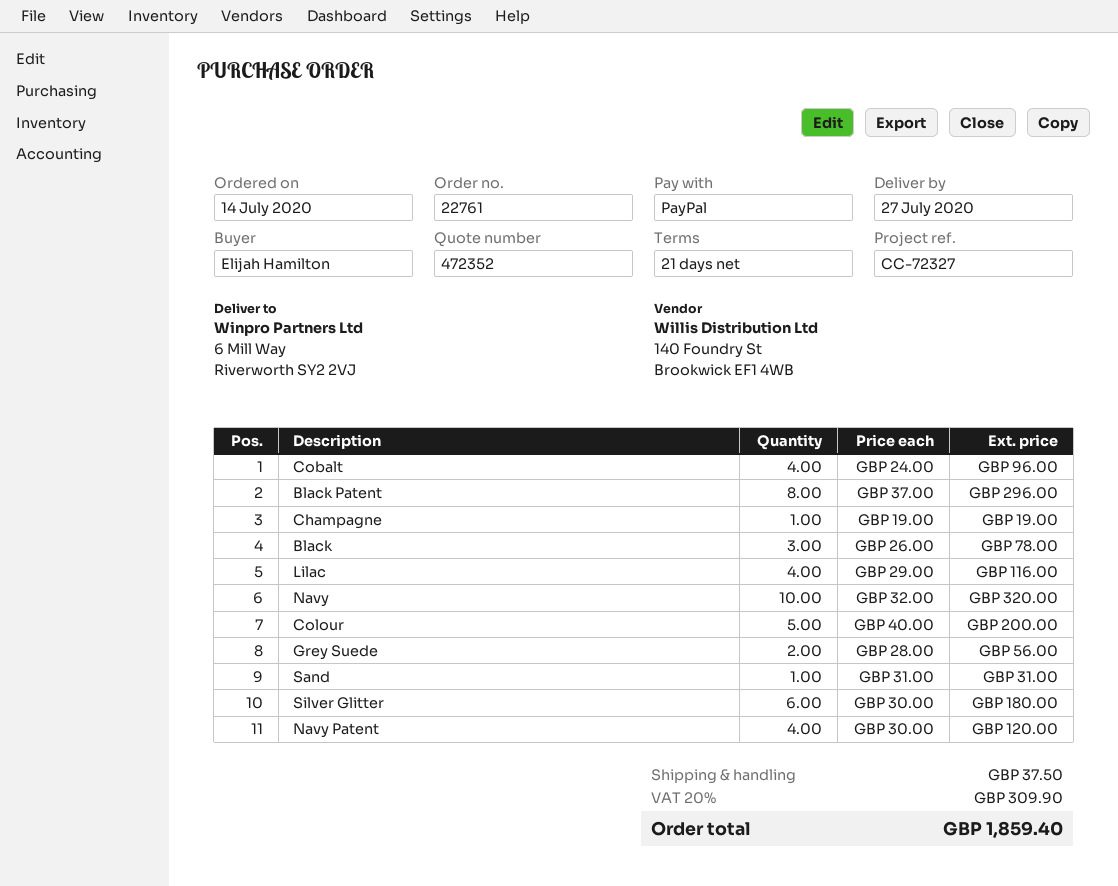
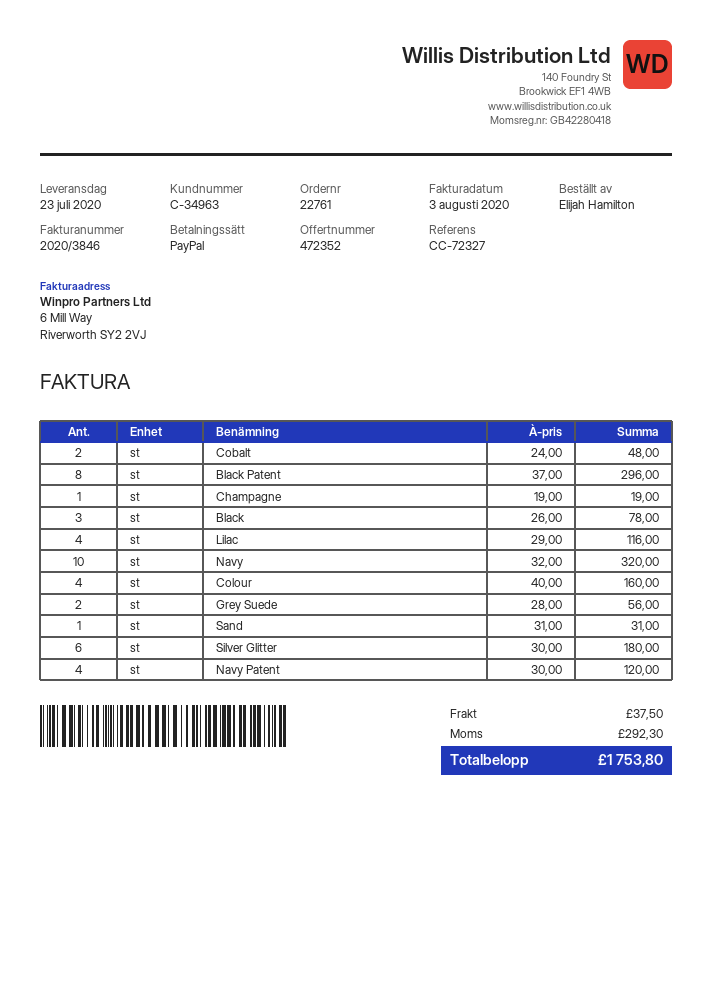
delivery date: 2020-07-27 -> 2020-07-23
Cobalt: 4 x 24.00 = 96.00 -> 2 x 24.00 = 48.00
Colour: 5 x 40.00 = 200.00 -> 4 x 40.00 = 160.00
tax: 309.90 -> 292.30
total: 1859.40 -> 1753.80

